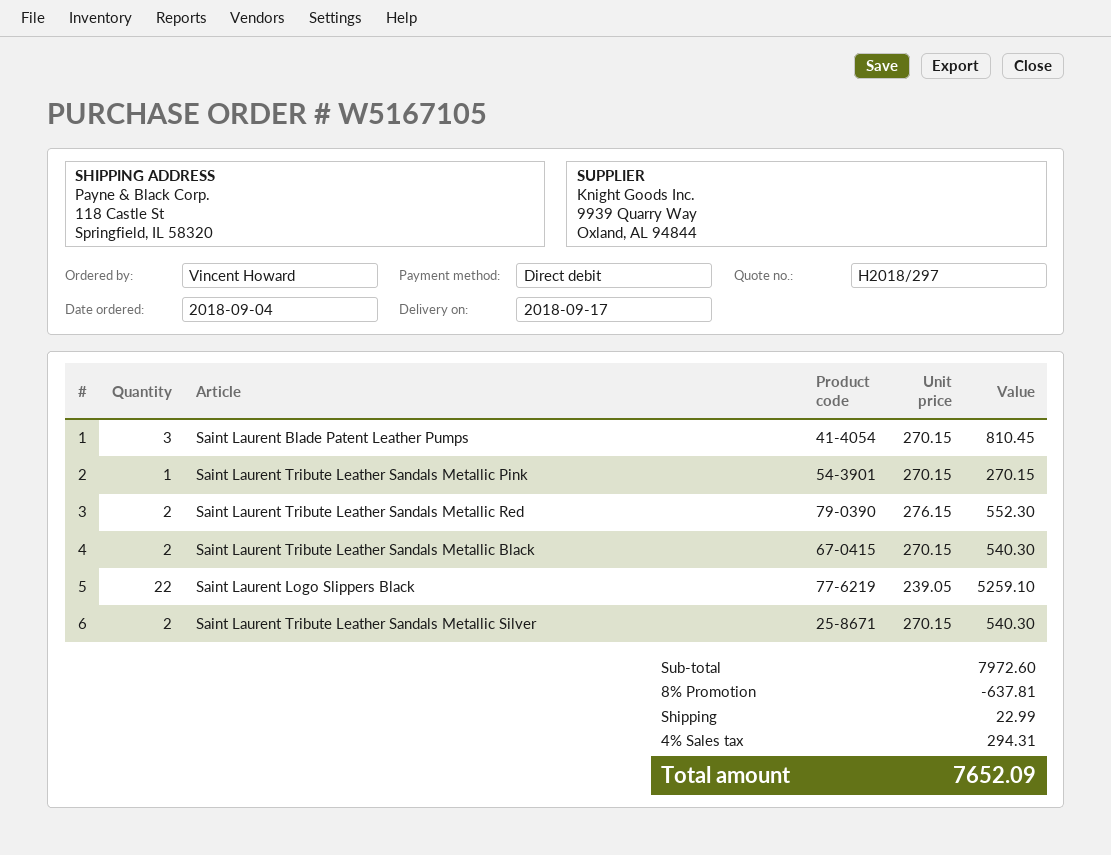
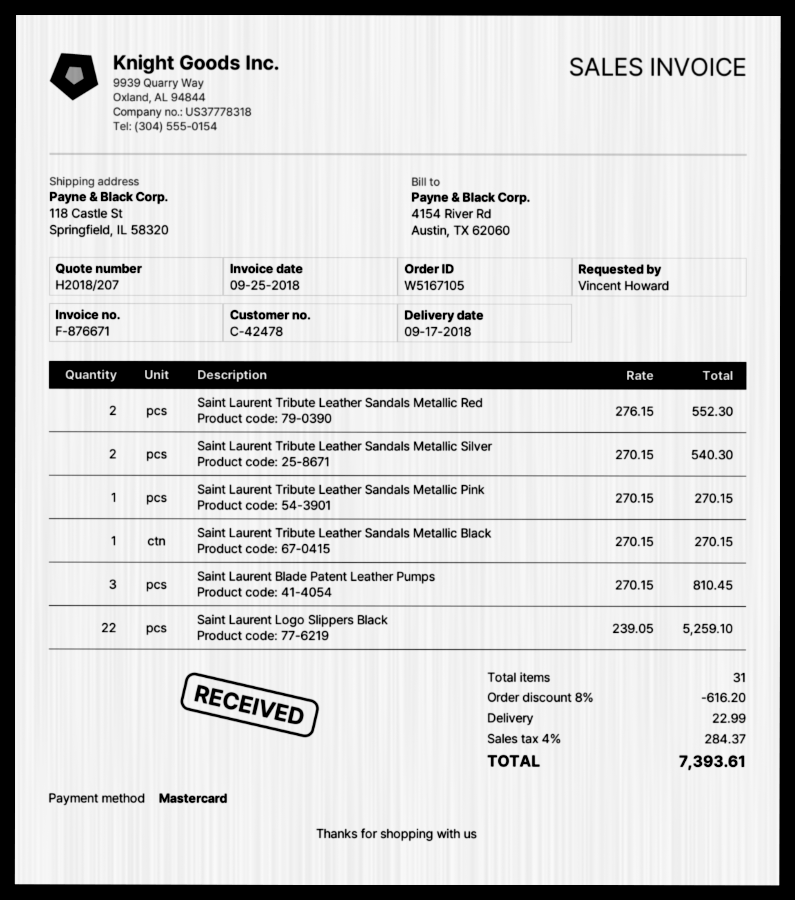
quote number: H2018/297 -> H2018/207
payment method: direct debit -> Mastercard
Saint Laurent Tribute Leather Sandals Metallic Black: 2 x 270.15 = 540.30 -> 1 x 270.15 = 270.15
discount: 8% = 637.81 -> 8% = 616.20
tax: 4% = 294.31 -> 4% = 284.37
total: 7652.09 -> 7393.61

